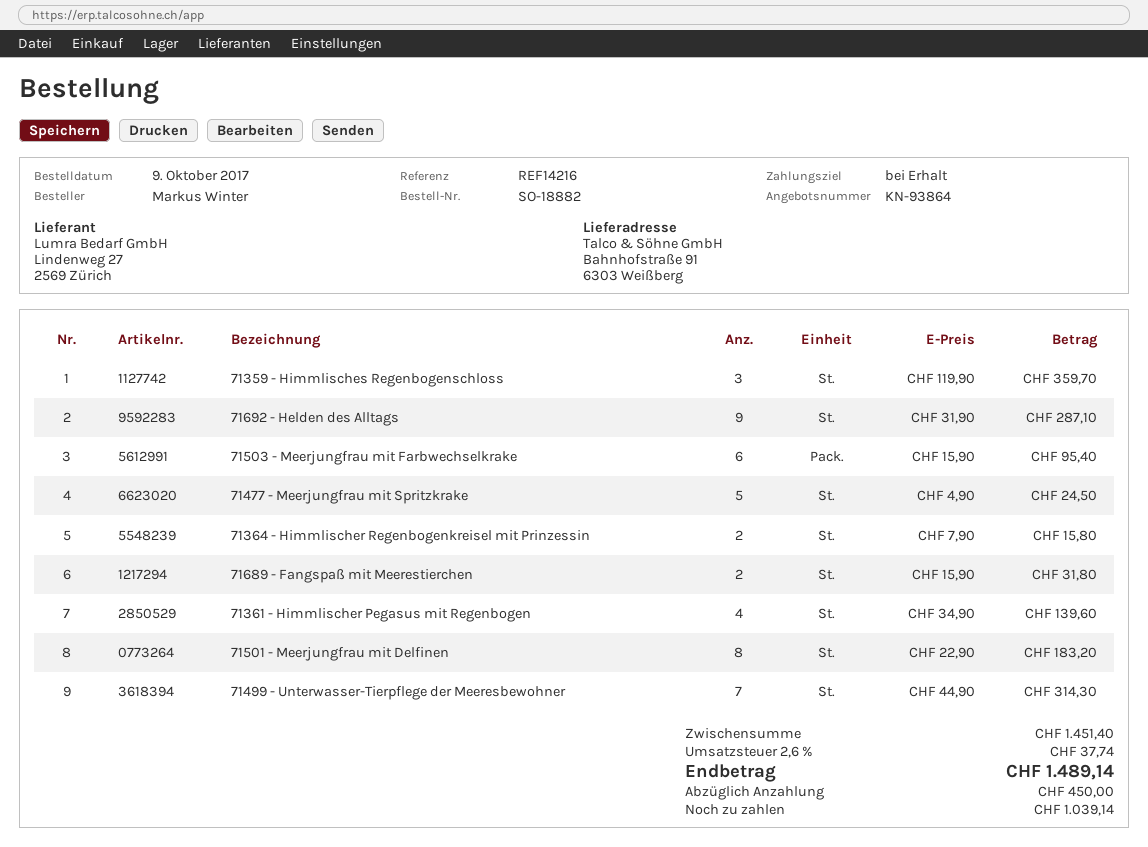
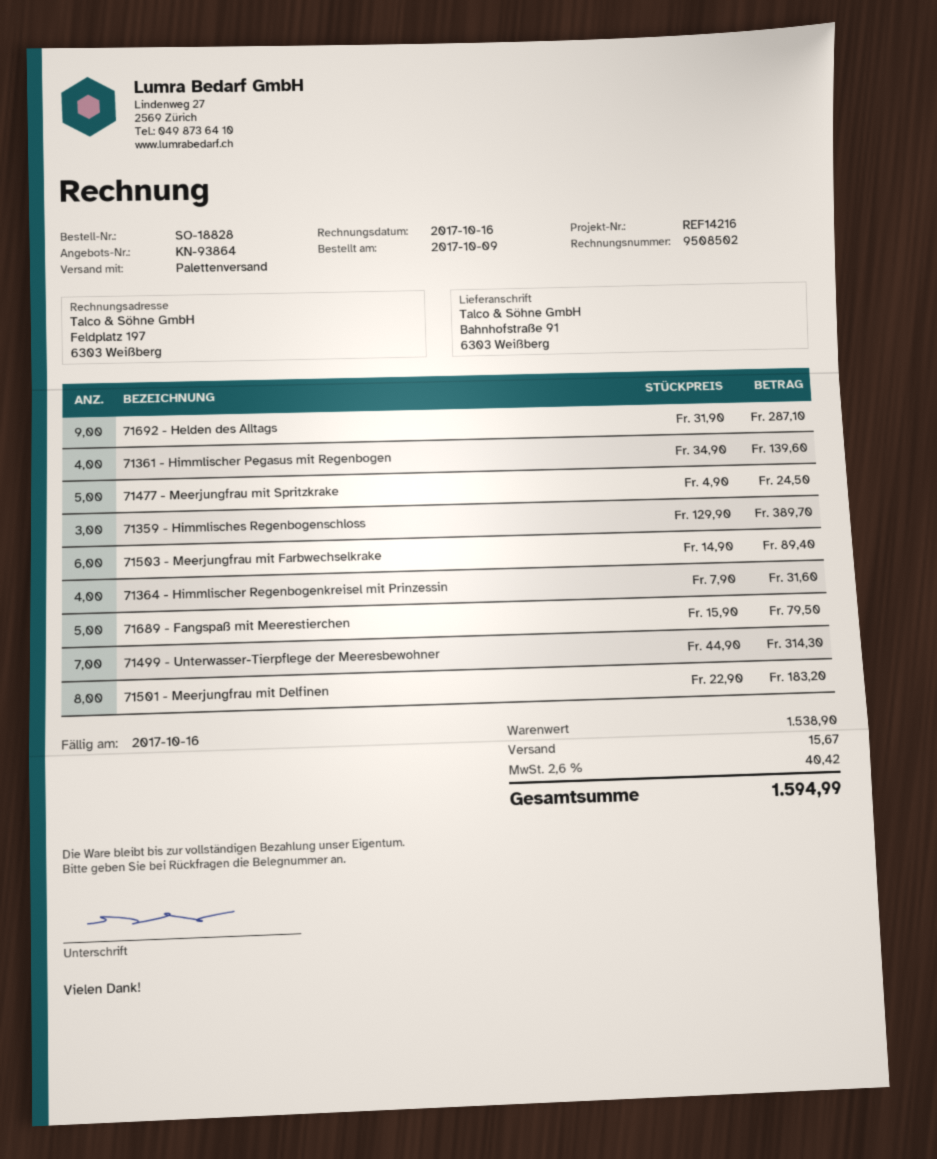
order number: SO-18882 -> SO-18828
71359 - Himmlisches Regenbogenschloss: 3 x 119.90 = 359.70 -> 3 x 129.90 = 389.70
71503 - Meerjungfrau mit Farbwechselkrake: 6 x 15.90 = 95.40 -> 6 x 14.90 = 89.40
71364 - Himmlischer Regenbogenkreisel mit Prinzessin: 2 x 7.90 = 15.80 -> 4 x 7.90 = 31.60
71689 - Fangspaß mit Meerestierchen: 2 x 15.90 = 31.80 -> 5 x 15.90 = 79.50
subtotal: 1451.40 -> 1538.90
shipping: none -> 15.67
tax: 2.6% = 37.74 -> 2.6% = 40.42
total: 1489.14 -> 1594.99

